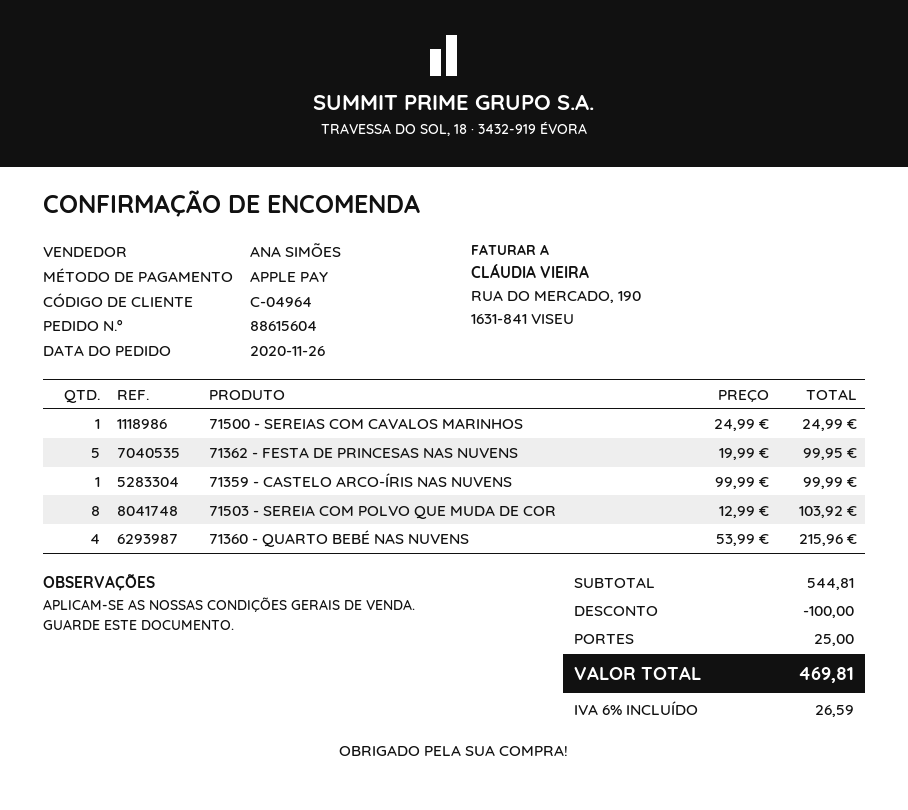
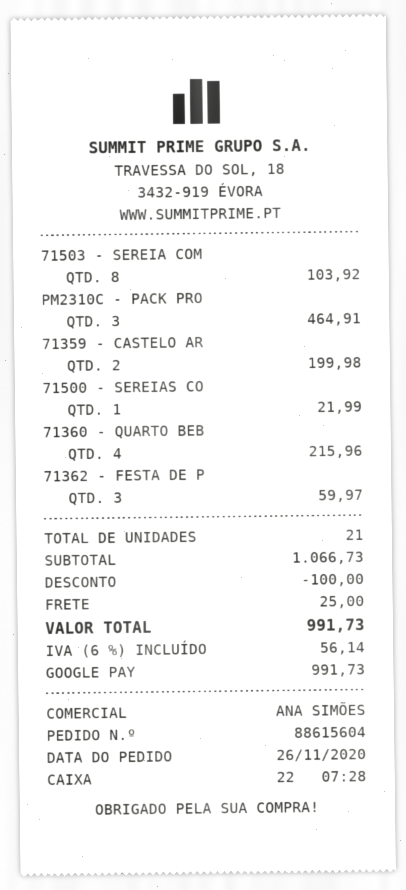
payment method: Apple Pay -> Google Pay
71500 - SEREIAS COM CAVALOS MARINHOS: 1 for 24.99 -> 1 for 21.99
71362 - FESTA DE PRINCESAS NAS NUVENS: 5 for 99.95 -> 3 for 59.97
71359 - CASTELO ARCO-ÍRIS NAS NUVENS: 1 for 99.99 -> 2 for 199.98
PM2310C - PACK PRO: none -> 3 for 464.91
subtotal: 544.81 -> 1066.73
tax: 6% = 26.59 -> 6% = 56.14
total: 469.81 -> 991.73

